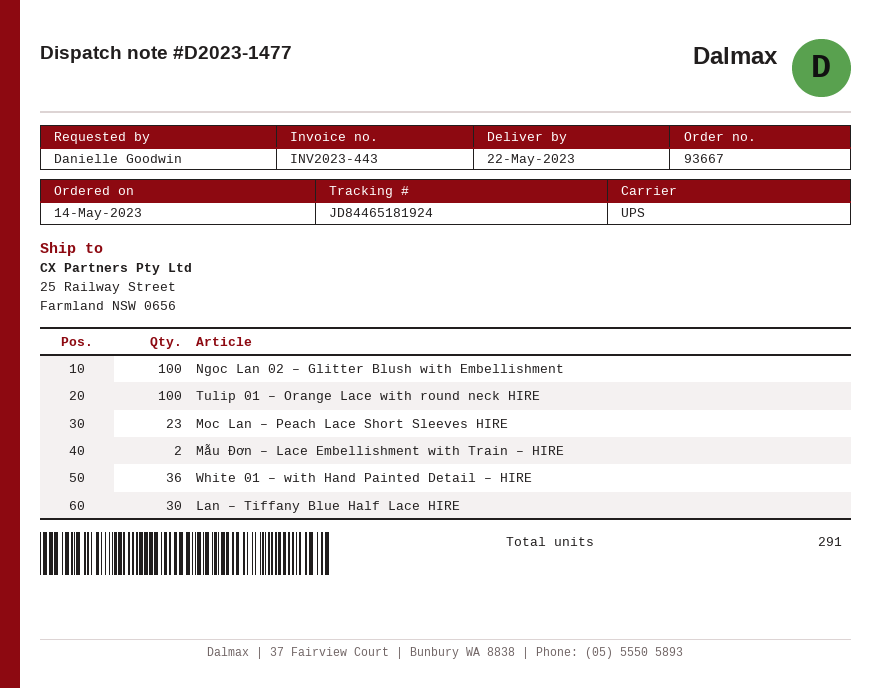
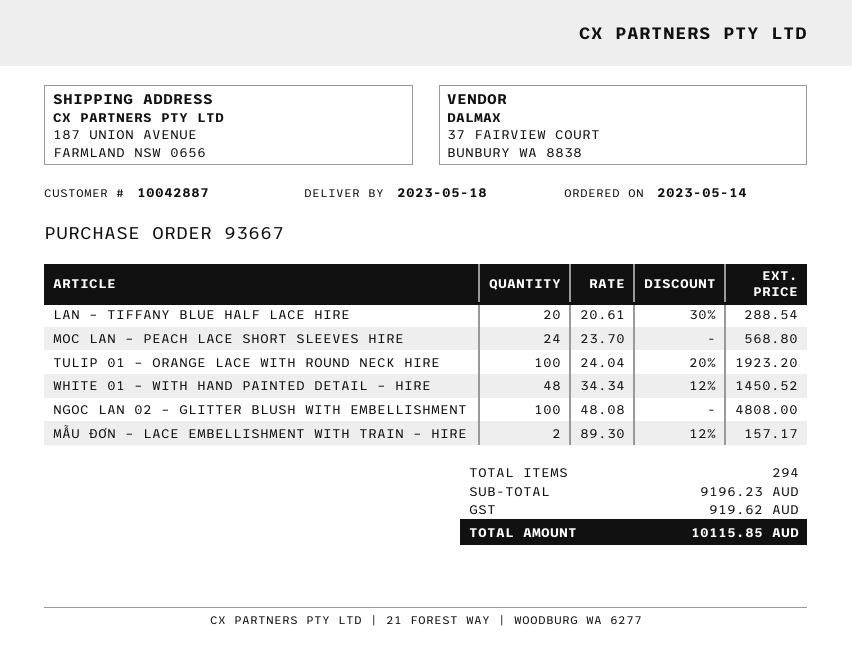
delivery date: 2023-05-22 -> 2023-05-18
ship to: 25 Railway Street, Farmland NSW 0656 -> 187 UNION AVENUE, FARMLAND NSW 0656
Moc Lan – Peach Lace Short Sleeves HIRE: 23 -> 24
White 01 – with Hand Painted Detail – HIRE: 36 -> 48
Lan – Tiffany Blue Half Lace HIRE: 30 -> 20
total quantity: 291 -> 294

